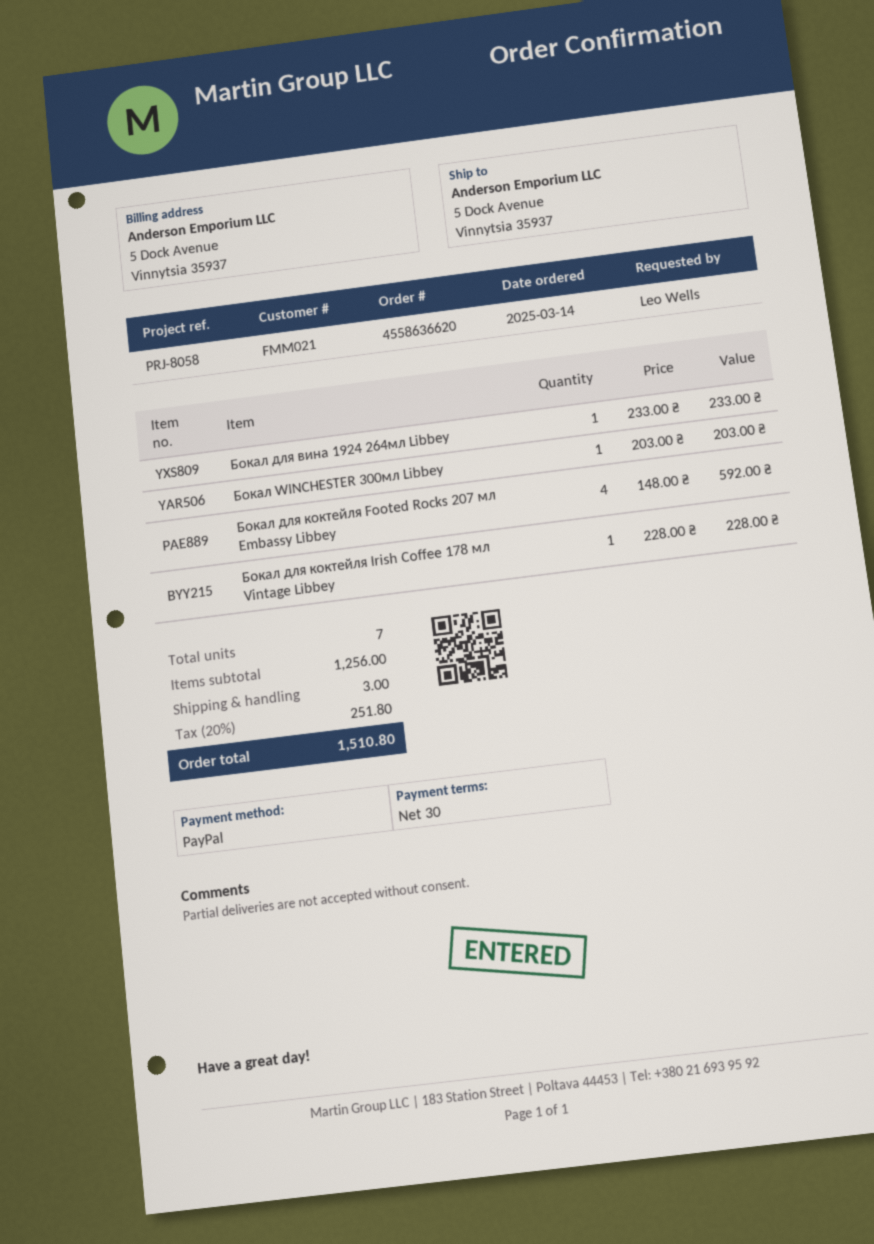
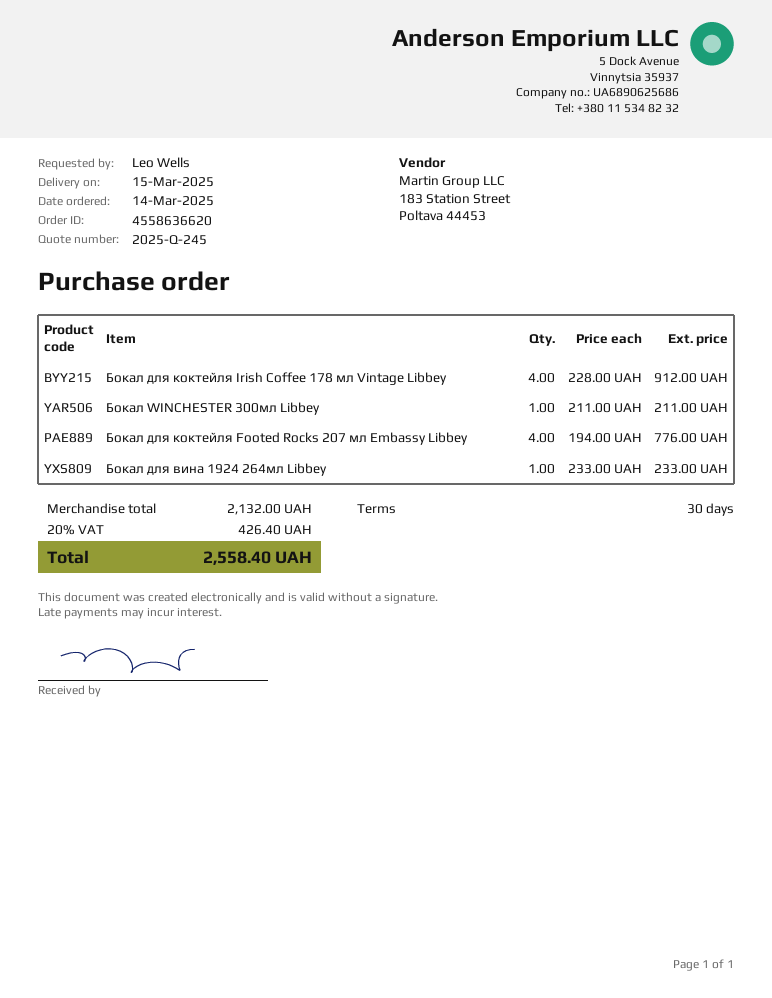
Бокал WINCHESTER 300мл Libbey: 1 x 203.00 = 203.00 -> 1 x 211.00 = 211.00
Бокал для коктейля Footed Rocks 207 мл Embassy Libbey: 4 x 148.00 = 592.00 -> 4 x 194.00 = 776.00
Бокал для коктейля Irish Coffee 178 мл Vintage Libbey: 1 x 228.00 = 228.00 -> 4 x 228.00 = 912.00
subtotal: 1256.00 -> 2132.00
shipping: 3.00 -> none
tax: 20% = 251.80 -> 20% = 426.40
total: 1510.80 -> 2558.40

